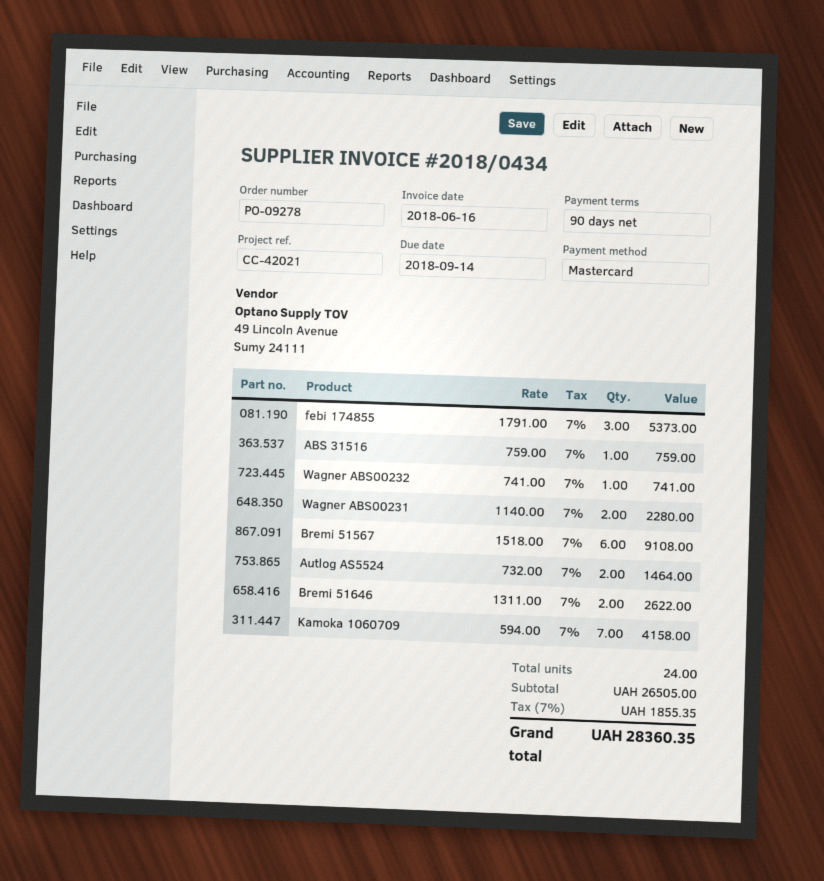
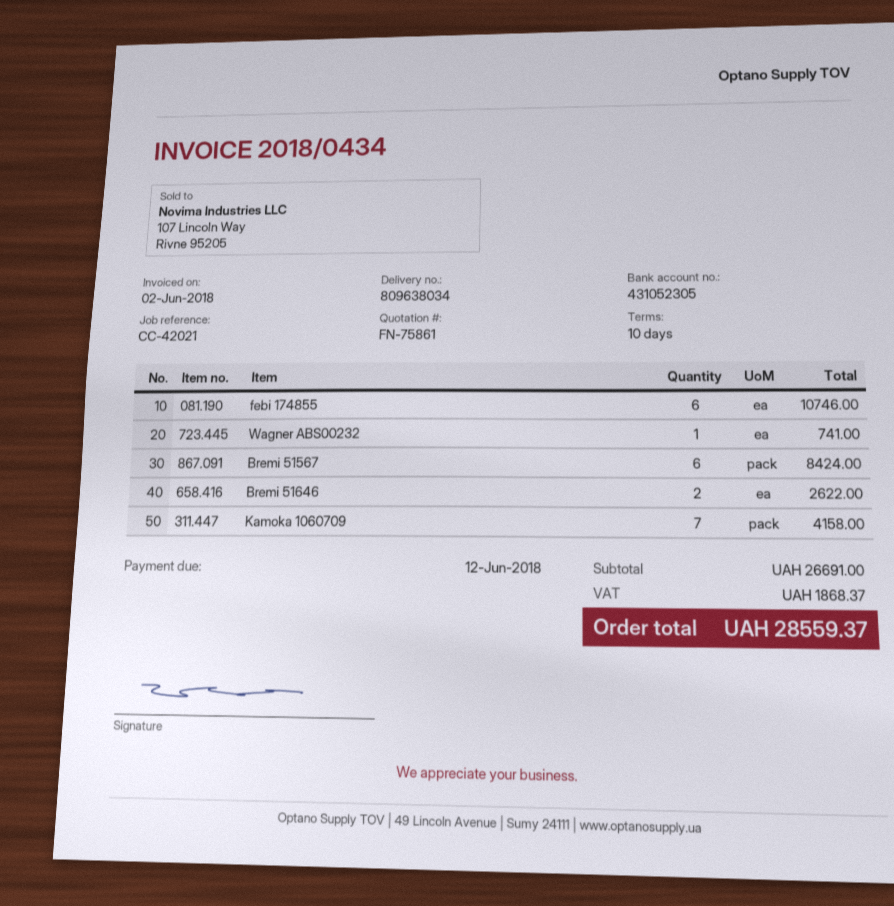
invoice date: 2018-06-16 -> 2018-06-02
payment terms: 90 days -> 10 days
due date: 2018-09-14 -> 2018-06-12
febi 174855: 3 for 5373.00 -> 6 for 10746.00
ABS 31516: 1 for 759.00 -> none
Wagner ABS00231: 2 for 2280.00 -> none
Bremi 51567: 6 for 9108.00 -> 6 for 8424.00
Autlog AS5524: 2 for 1464.00 -> none
subtotal: 26505.00 -> 26691.00
tax: 1855.35 -> 1868.37
total: 28360.35 -> 28559.37

